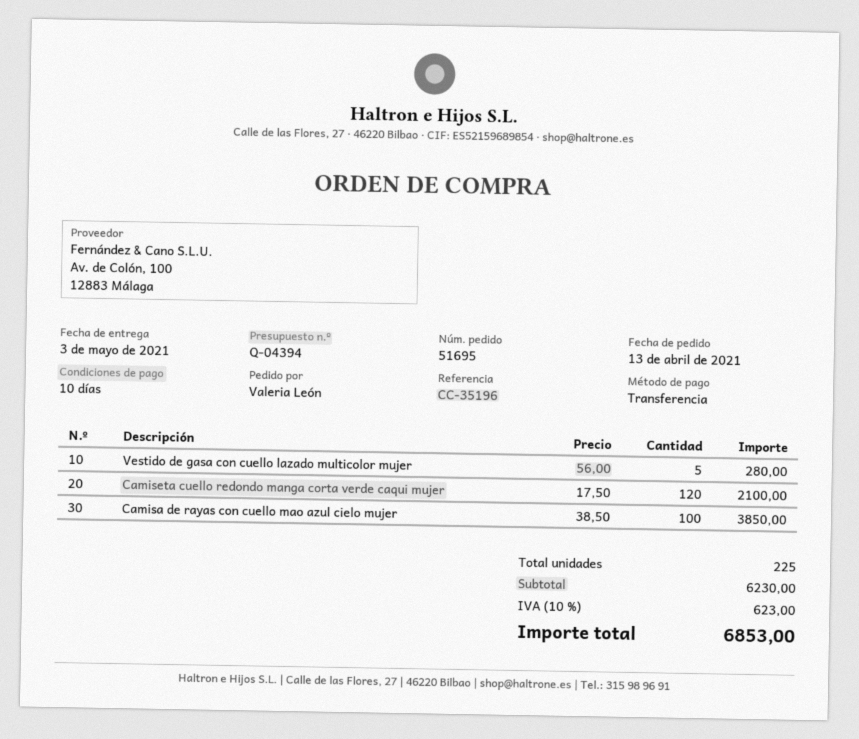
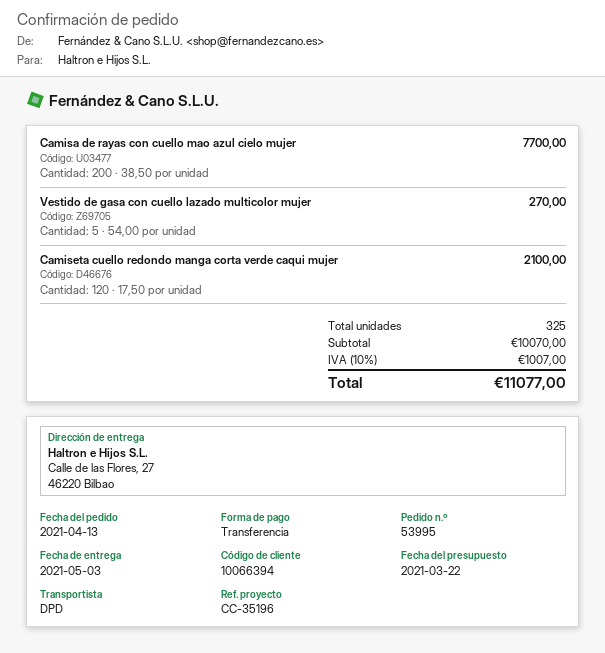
order number: 51695 -> 53995
Vestido de gasa con cuello lazado multicolor mujer: 5 x 56.00 = 280.00 -> 5 x 54.00 = 270.00
Camisa de rayas con cuello mao azul cielo mujer: 100 x 38.50 = 3850.00 -> 200 x 38.50 = 7700.00
total quantity: 225 -> 325
subtotal: 6230.00 -> 10070.00
tax: 10% = 623.00 -> 10% = 1007.00
total: 6853.00 -> 11077.00

